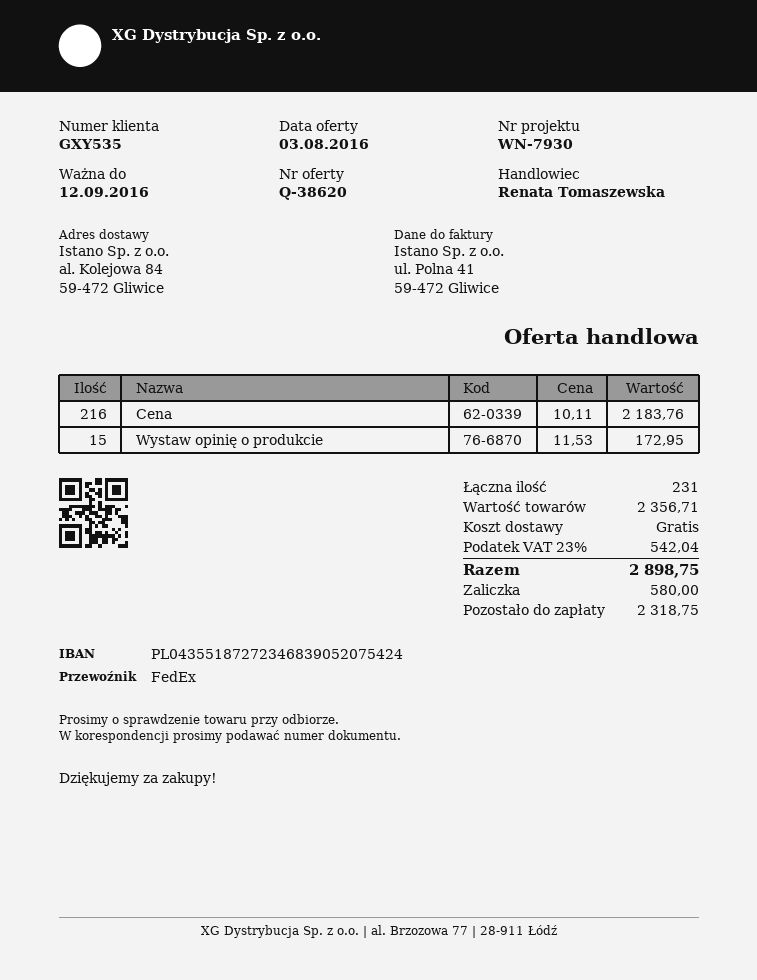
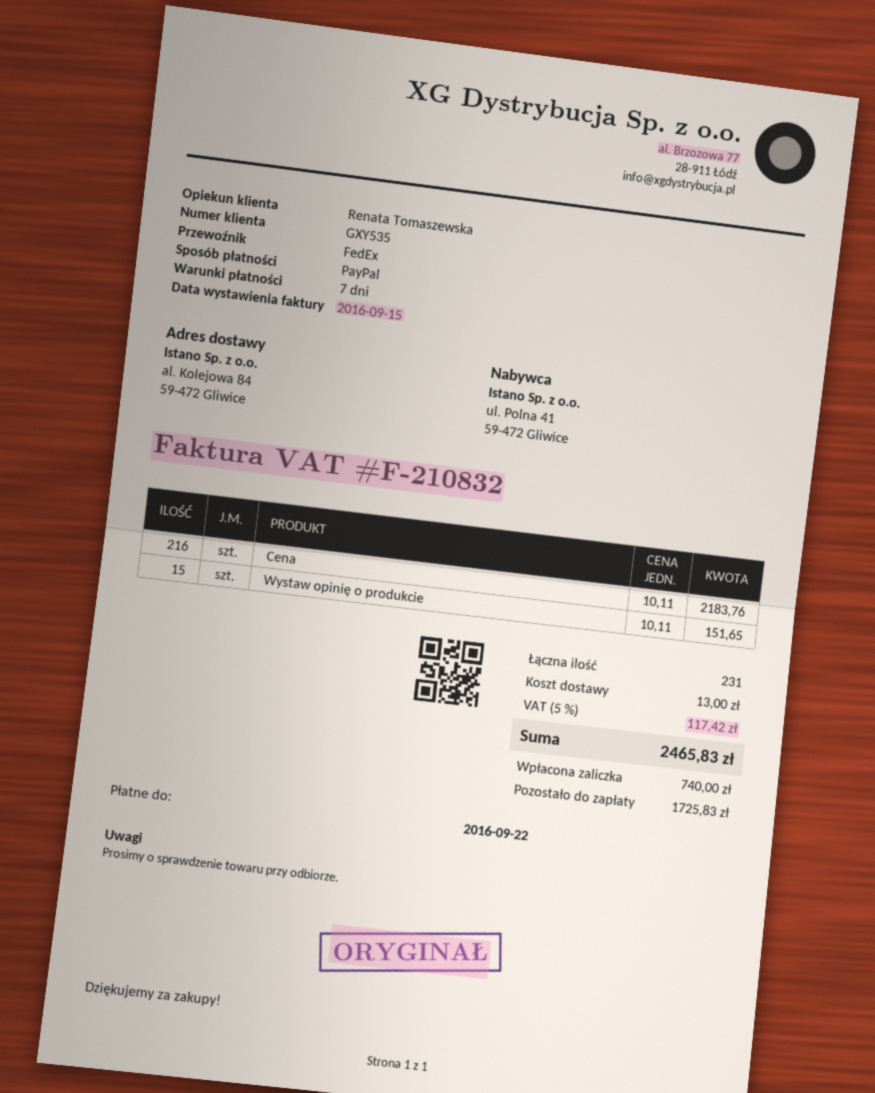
Wystaw opinię o produkcie: 15 x 11.53 = 172.95 -> 15 x 10.11 = 151.65
shipping: 0.00 -> 13.00
tax: 23% = 542.04 -> 5% = 117.42
total: 2898.75 -> 2465.83
deposit: 580.00 -> 740.00
balance: 2318.75 -> 1725.83

